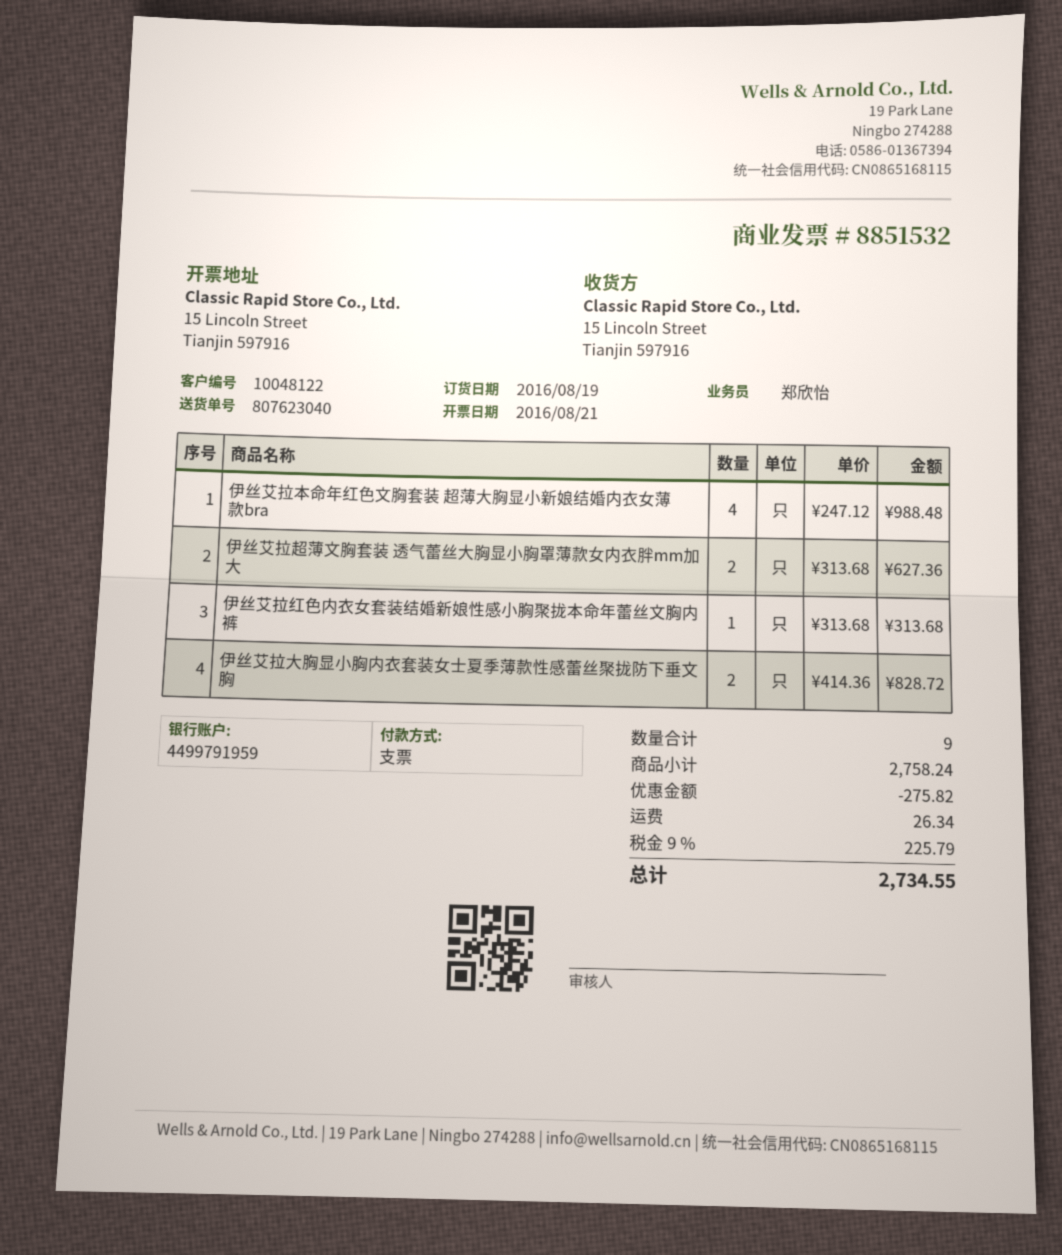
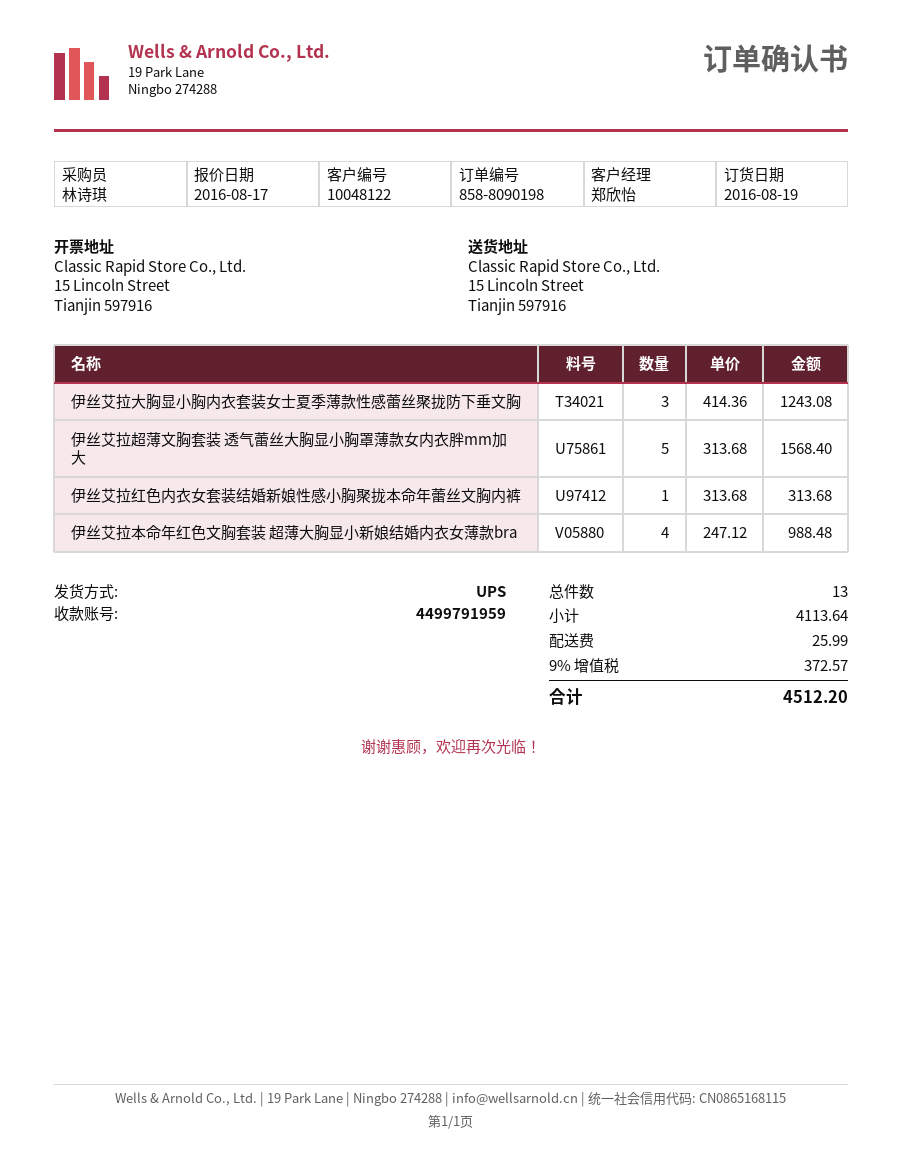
伊丝艾拉超薄文胸套装 透气蕾丝大胸显小胸罩薄款女内衣胖mm加大: 2 x 313.68 = 627.36 -> 5 x 313.68 = 1568.40
伊丝艾拉大胸显小胸内衣套装女士夏季薄款性感蕾丝聚拢防下垂文胸: 2 x 414.36 = 828.72 -> 3 x 414.36 = 1243.08
total quantity: 9 -> 13
subtotal: 2758.24 -> 4113.64
discount: 275.82 -> none
shipping: 26.34 -> 25.99
tax: 9% = 225.79 -> 9% = 372.57
total: 2734.55 -> 4512.20

